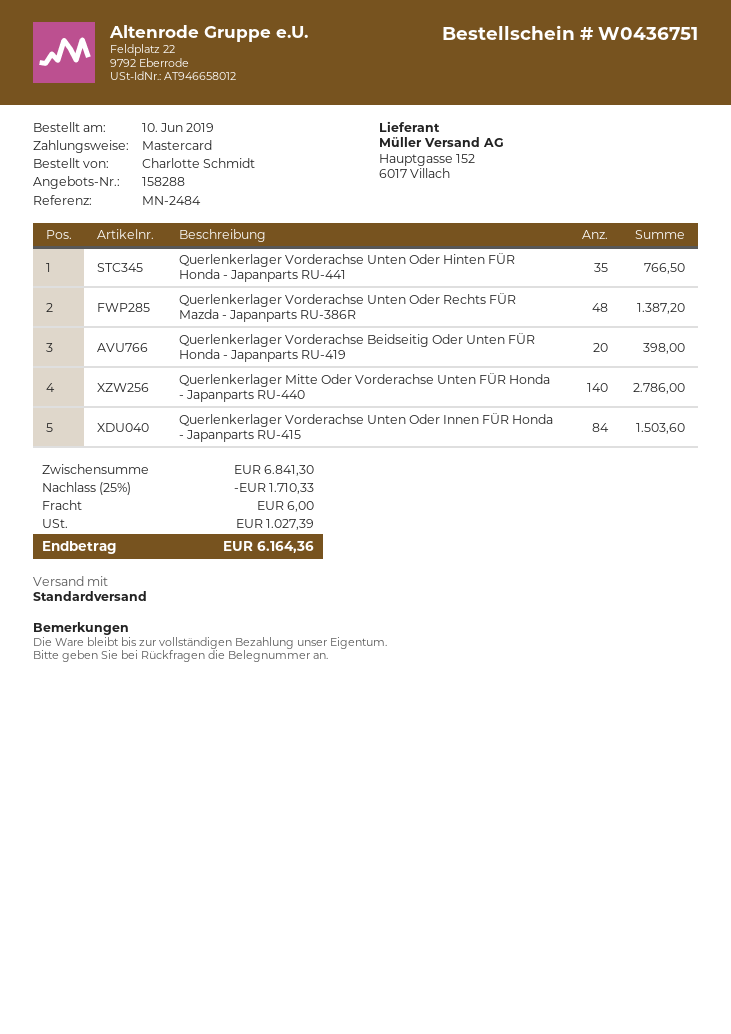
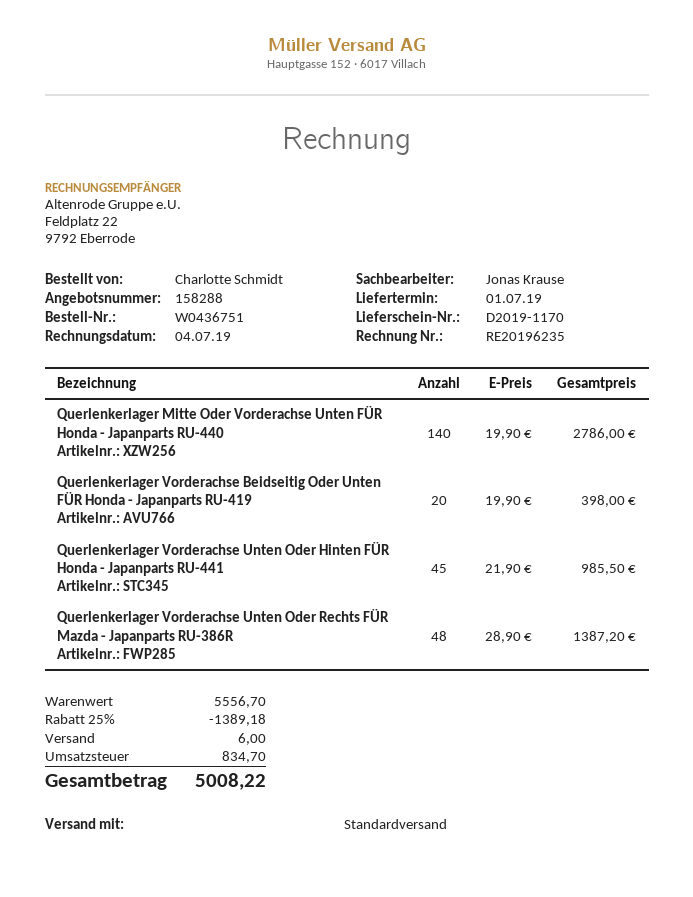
Querlenkerlager Vorderachse Unten Oder Hinten FÜR Honda - Japanparts RU-441: 35 for 766.50 -> 45 for 985.50
Querlenkerlager Vorderachse Unten Oder Innen FÜR Honda - Japanparts RU-415: 84 for 1503.60 -> none
subtotal: 6841.30 -> 5556.70
discount: 25% = 1710.33 -> 25% = 1389.18
tax: 1027.39 -> 834.70
total: 6164.36 -> 5008.22

